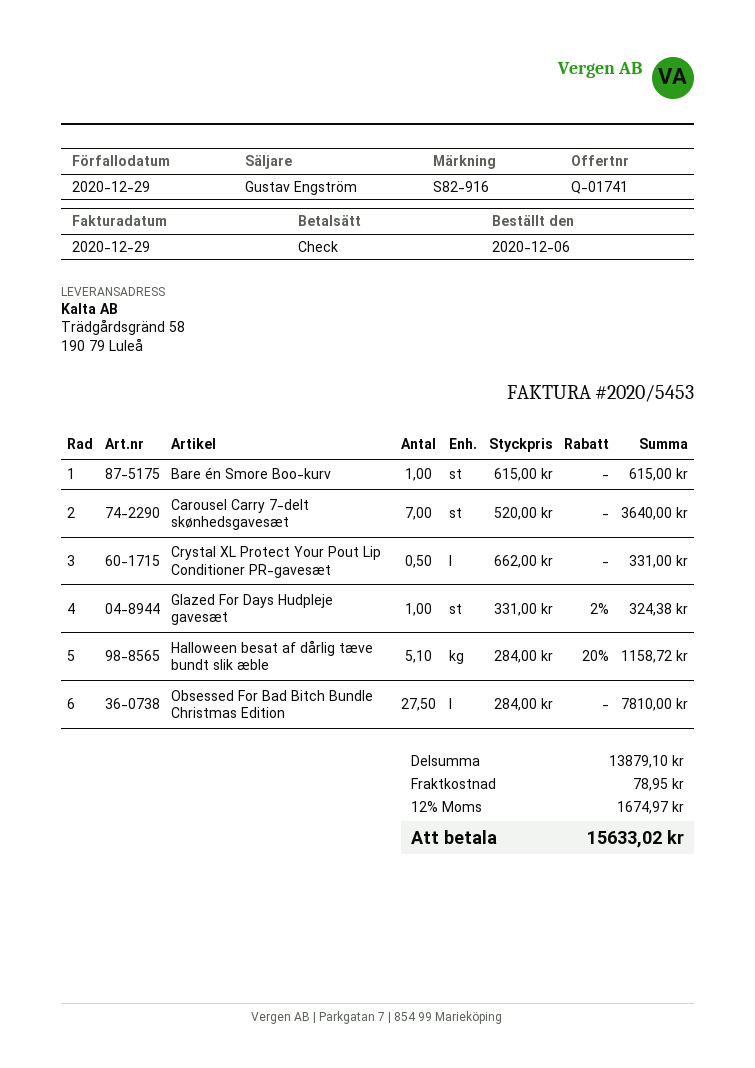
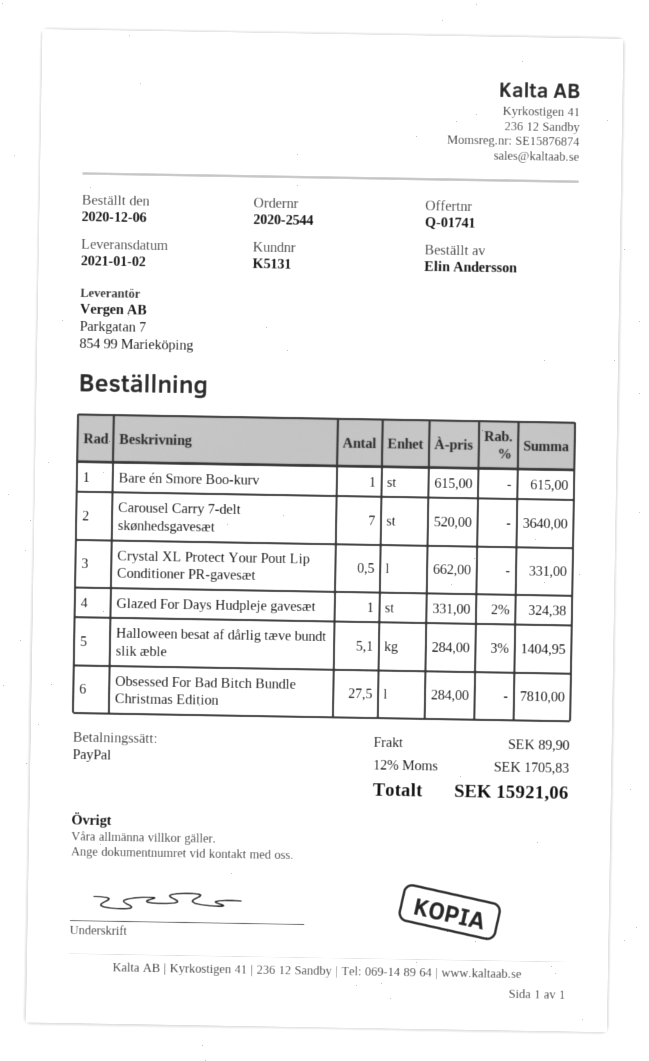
payment method: cheque -> PayPal
Halloween besat af dårlig tæve bundt slik æble: 5.1 x 284.00 - 20% = 1158.72 -> 5.1 x 284.00 - 3% = 1404.95
shipping: 78.95 -> 89.90
tax: 12% = 1674.97 -> 12% = 1705.83
total: 15633.02 -> 15921.06

